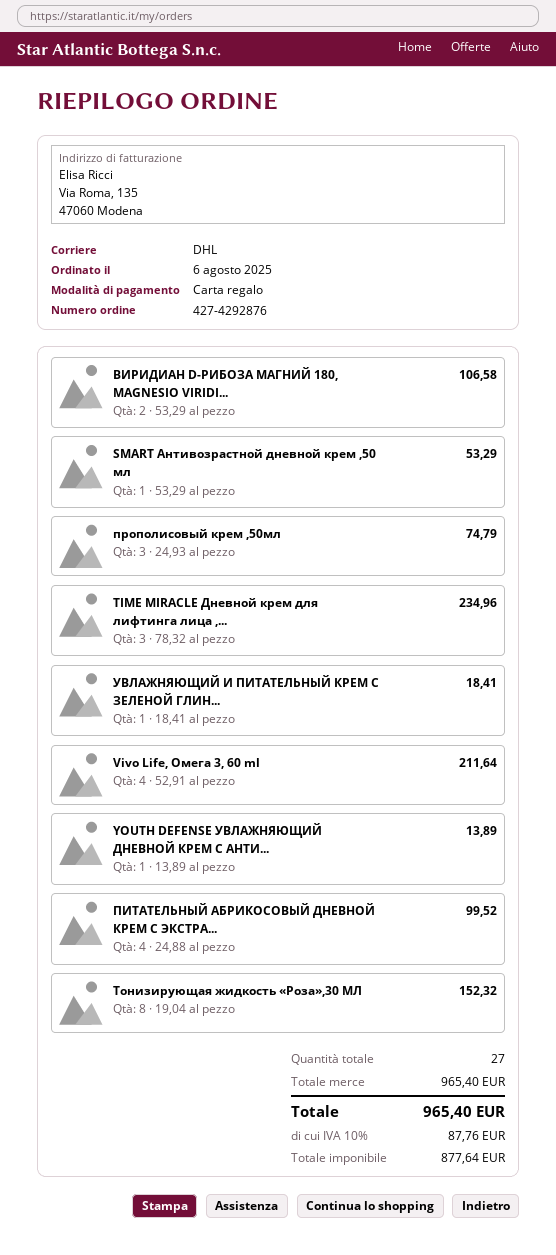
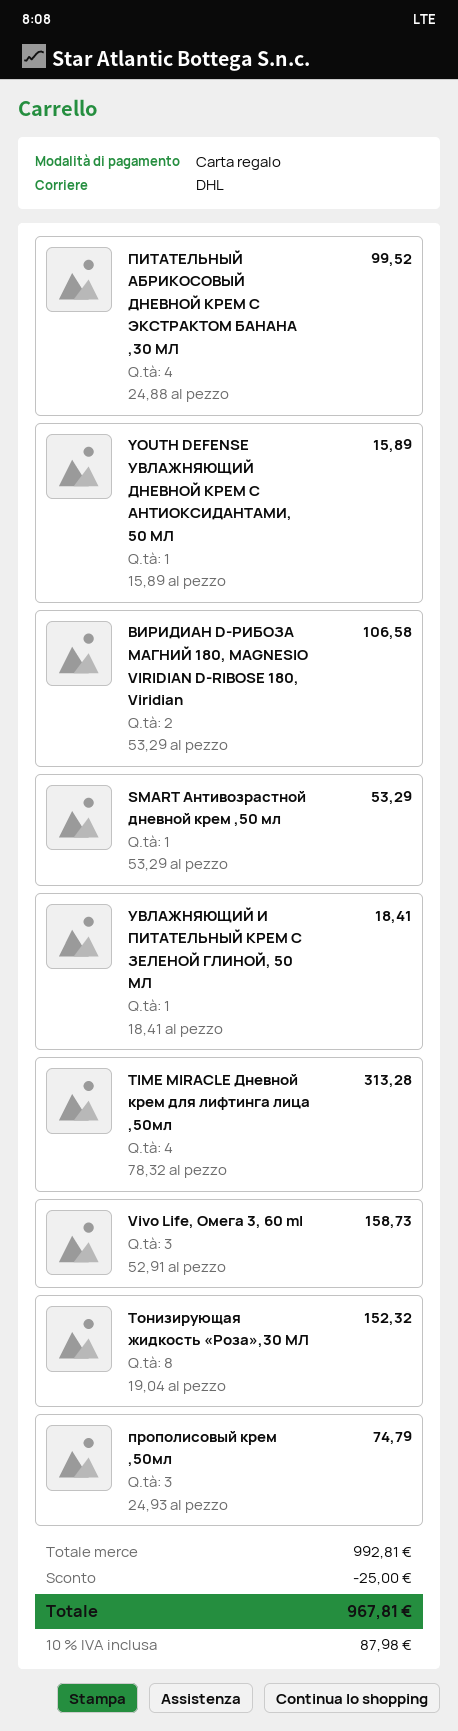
TIME MIRACLE Дневной крем для лифтинга лица ,...: 3 x 78.32 = 234.96 -> 4 x 78.32 = 313.28
Vivo Life, Омега 3, 60 ml: 4 x 52.91 = 211.64 -> 3 x 52.91 = 158.73
YOUTH DEFENSE УВЛАЖНЯЮЩИЙ ДНЕВНОЙ КРЕМ С АНТИ...: 1 x 13.89 = 13.89 -> 1 x 15.89 = 15.89
subtotal: 965.40 -> 992.81
discount: none -> 25.00
tax: 10% = 87.76 -> 10% = 87.98
total: 965.40 -> 967.81

